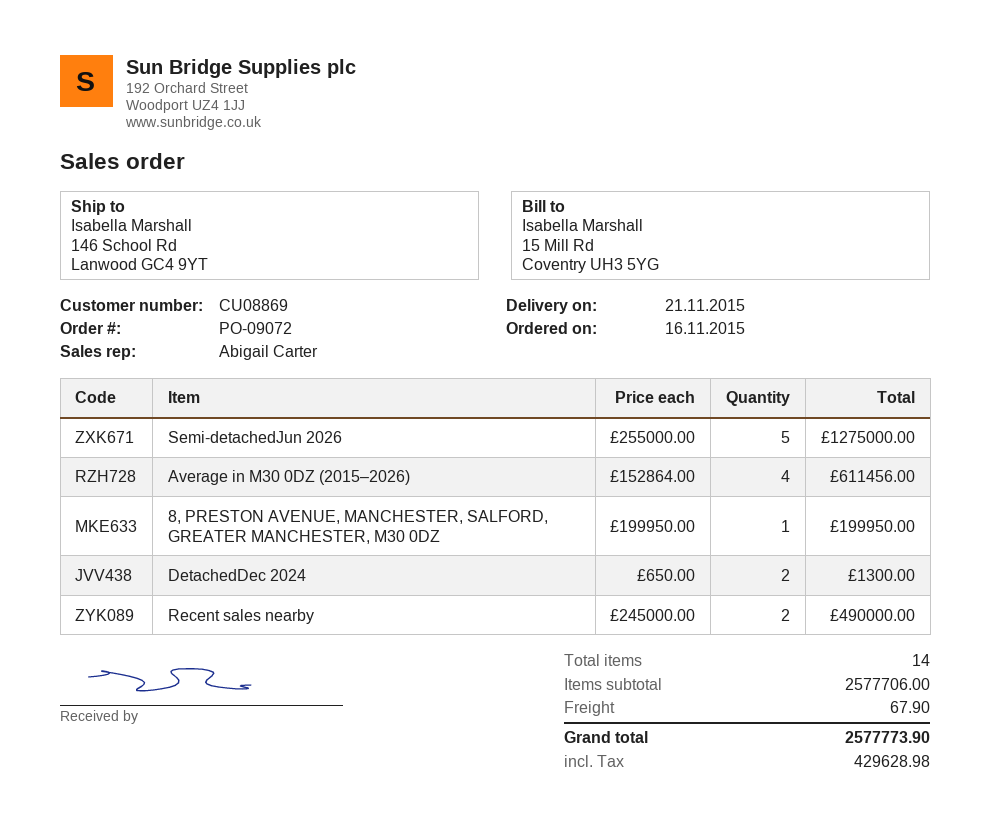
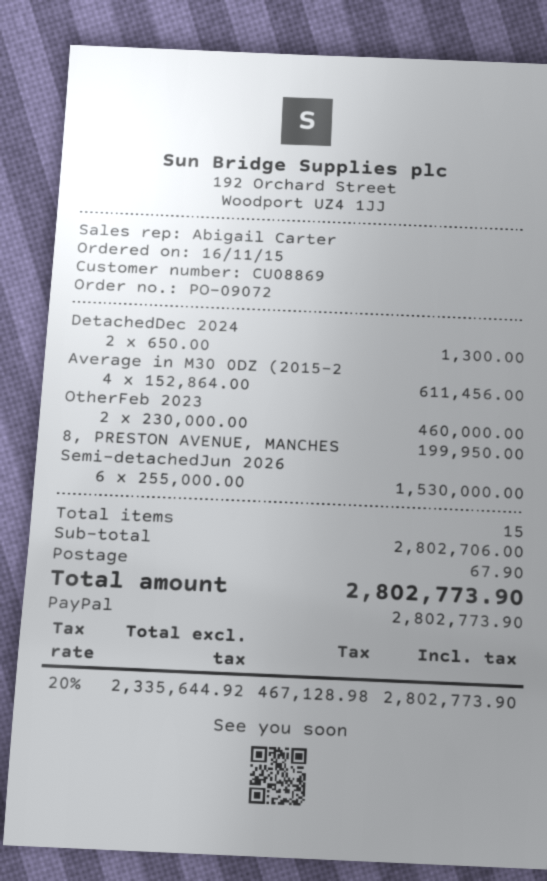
Semi-detachedJun 2026: 5 x 255000.00 = 1275000.00 -> 6 x 255000.00 = 1530000.00
Recent sales nearby: 2 x 245000.00 = 490000.00 -> none
OtherFeb 2023: none -> 2 x 230000.00 = 460000.00
total quantity: 14 -> 15
subtotal: 2577706.00 -> 2802706.00
tax: 429628.98 -> 467128.98
total: 2577773.90 -> 2802773.90

